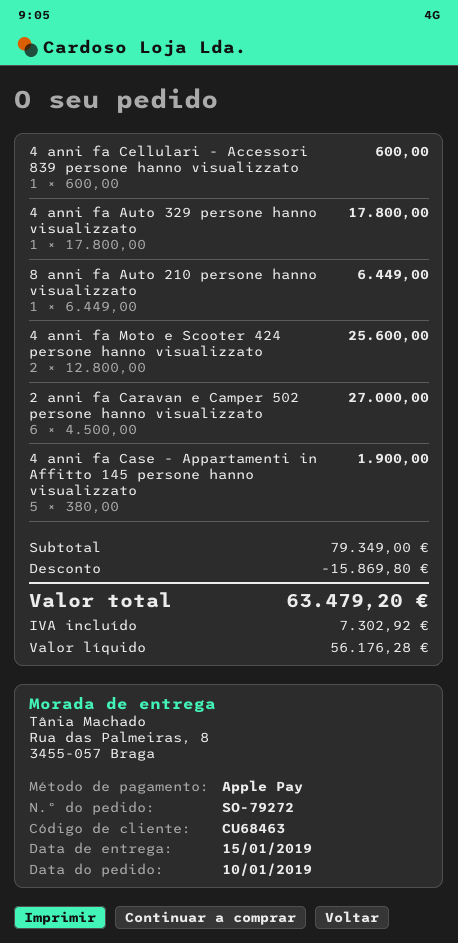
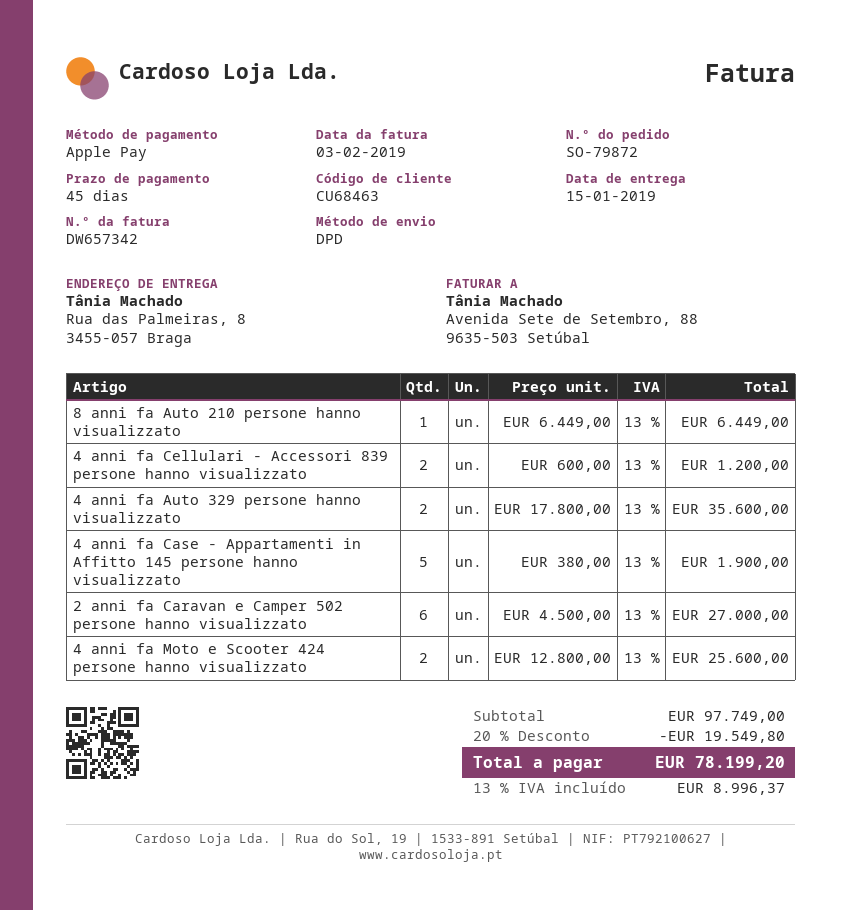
order number: SO-79272 -> SO-79872
4 anni fa Cellulari - Accessori 839 persone hanno visualizzato: 1 x 600.00 = 600.00 -> 2 x 600.00 = 1200.00
4 anni fa Auto 329 persone hanno visualizzato: 1 x 17800.00 = 17800.00 -> 2 x 17800.00 = 35600.00
subtotal: 79349.00 -> 97749.00
discount: 15869.80 -> 19549.80
tax: 7302.92 -> 8996.37
total: 63479.20 -> 78199.20

